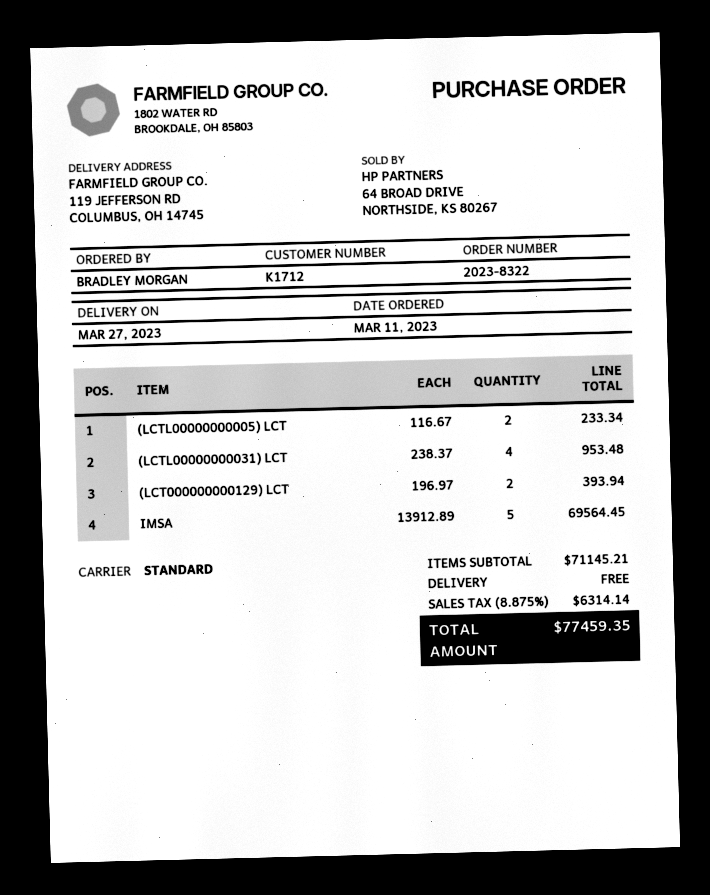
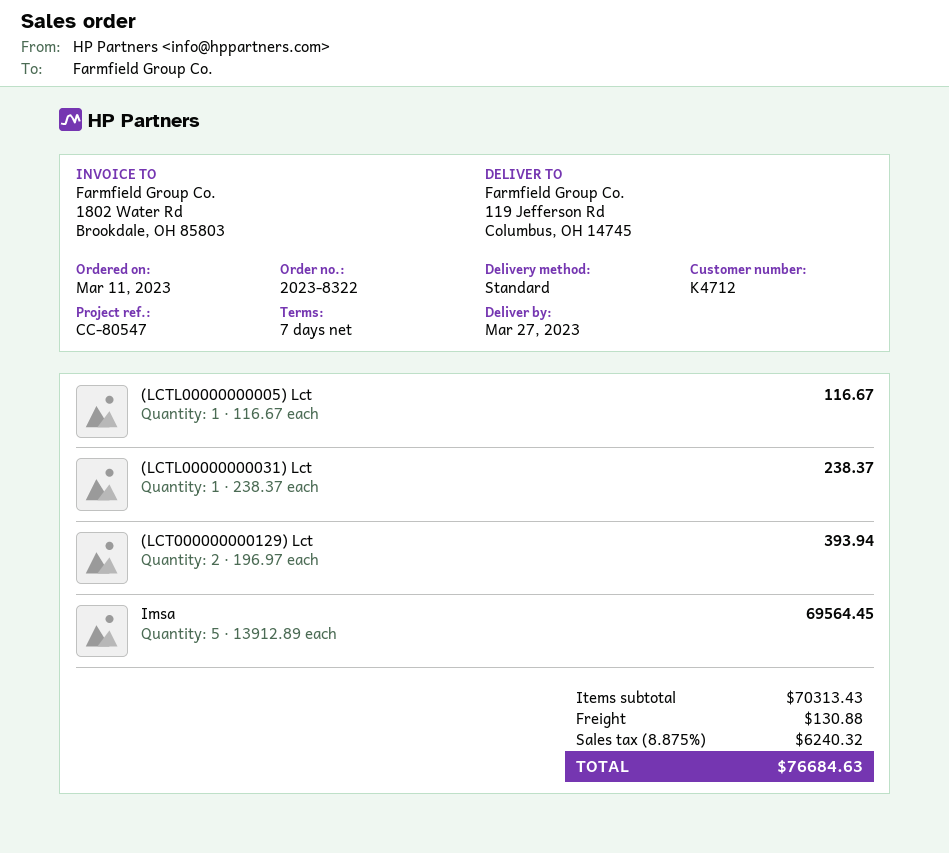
customer number: K1712 -> K4712
(LCTL00000000005) LCT: 2 x 116.67 = 233.34 -> 1 x 116.67 = 116.67
(LCTL00000000031) LCT: 4 x 238.37 = 953.48 -> 1 x 238.37 = 238.37
subtotal: 71145.21 -> 70313.43
shipping: 0.00 -> 130.88
tax: 8.875% = 6314.14 -> 8.875% = 6240.32
total: 77459.35 -> 76684.63

